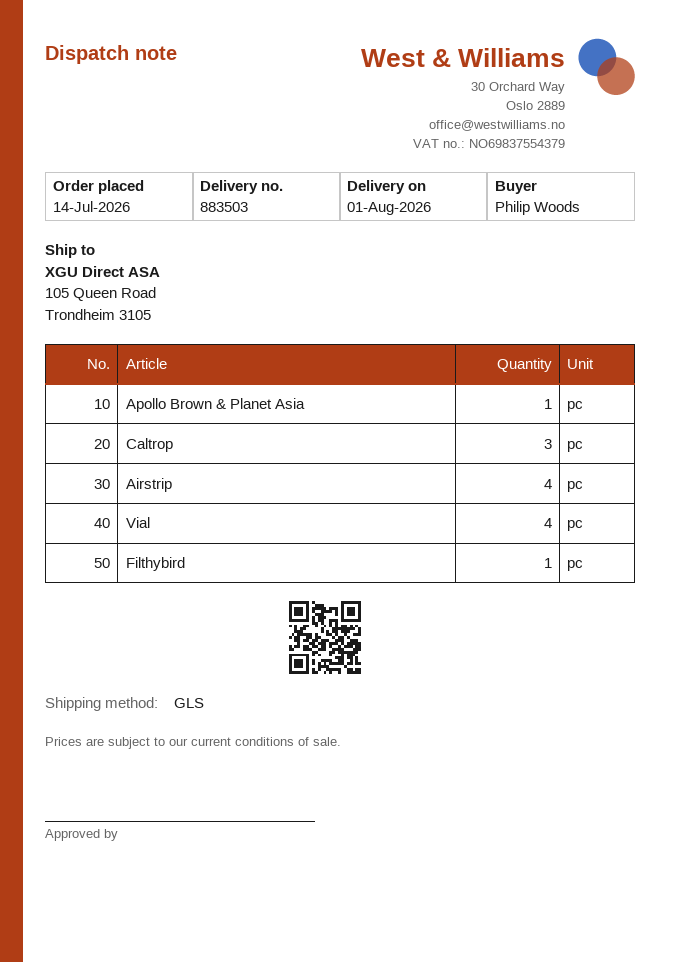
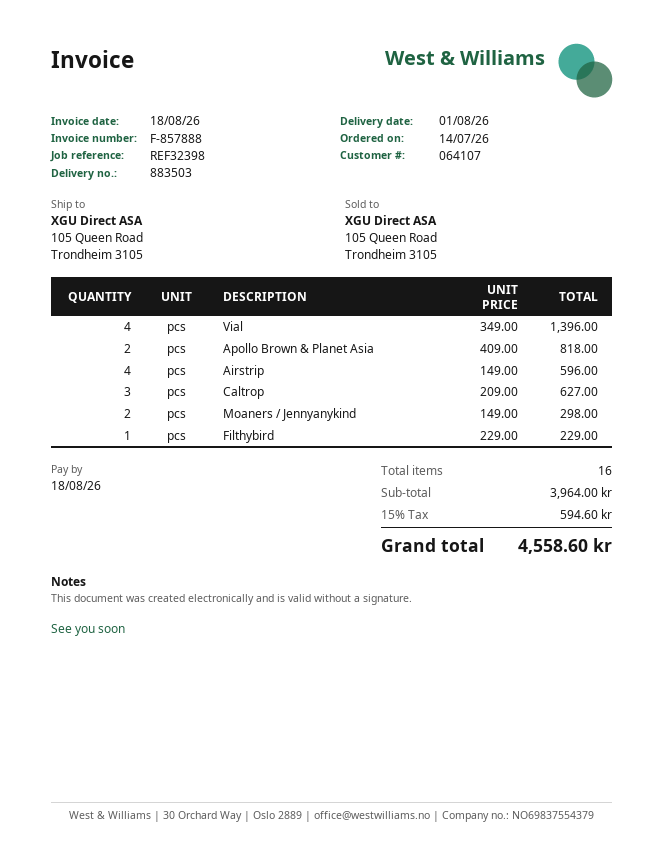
Apollo Brown & Planet Asia: 1 -> 2
Moaners / Jennyanykind: none -> 2

